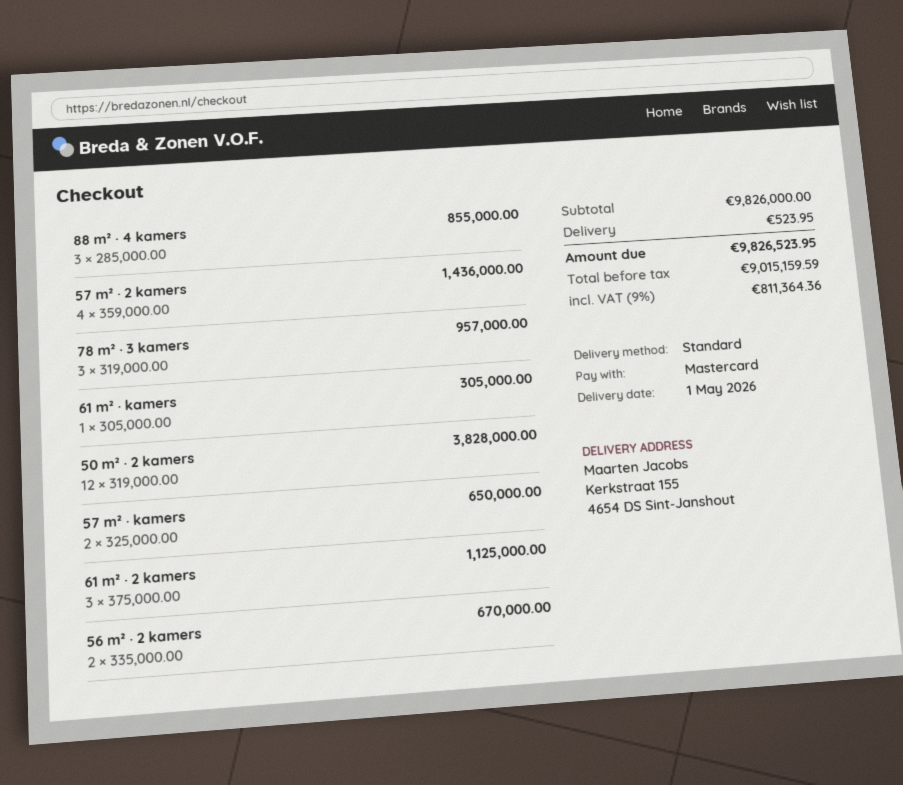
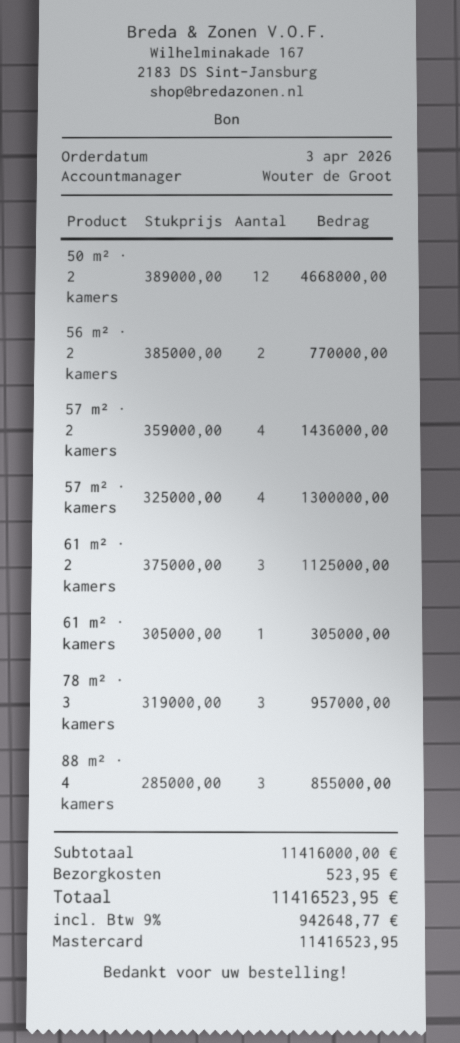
50 m² · 2 kamers: 12 x 319000.00 = 3828000.00 -> 12 x 389000.00 = 4668000.00
57 m² · kamers: 2 x 325000.00 = 650000.00 -> 4 x 325000.00 = 1300000.00
56 m² · 2 kamers: 2 x 335000.00 = 670000.00 -> 2 x 385000.00 = 770000.00
subtotal: 9826000.00 -> 11416000.00
tax: 9% = 811364.36 -> 9% = 942648.77
total: 9826523.95 -> 11416523.95

